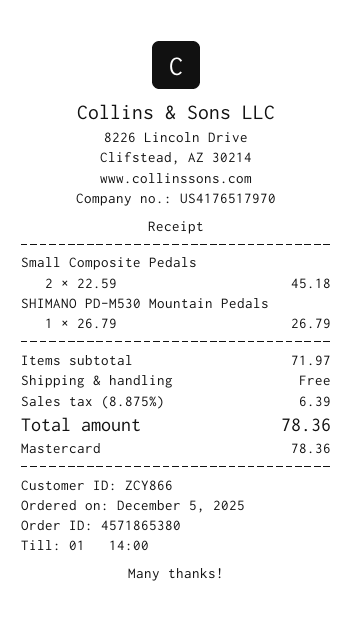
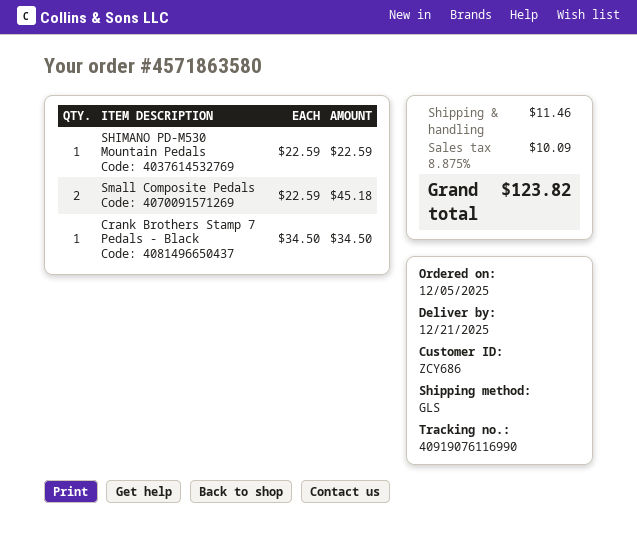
order number: 4571865380 -> 4571863580
customer number: ZCY866 -> ZCY686
SHIMANO PD-M530 Mountain Pedals: 1 x 26.79 = 26.79 -> 1 x 22.59 = 22.59
Crank Brothers Stamp 7 Pedals - Black: none -> 1 x 34.50 = 34.50
shipping: 0.00 -> 11.46
tax: 8.875% = 6.39 -> 8.875% = 10.09
total: 78.36 -> 123.82

